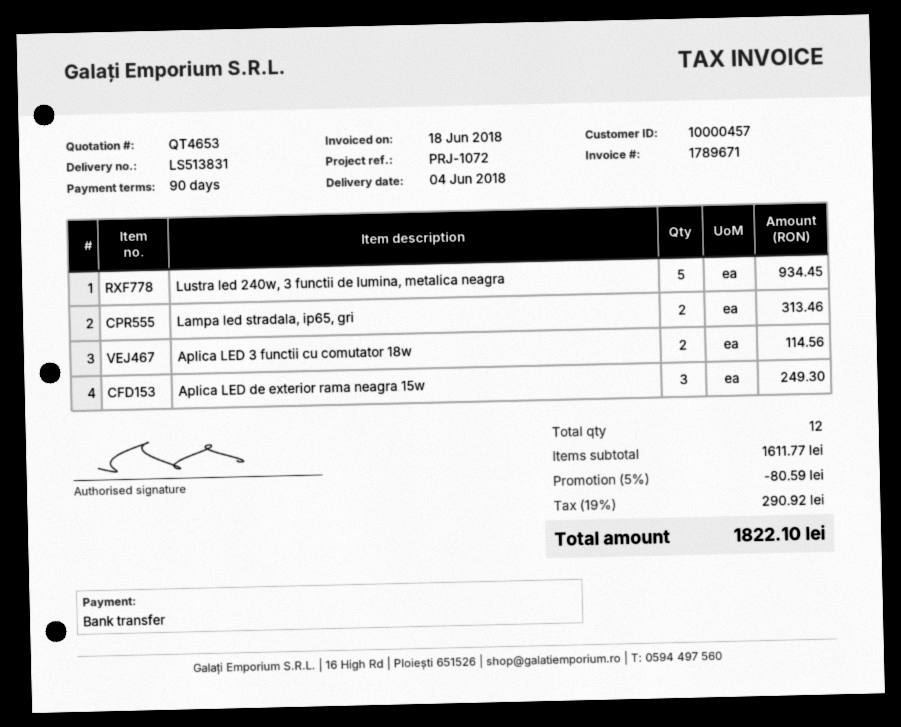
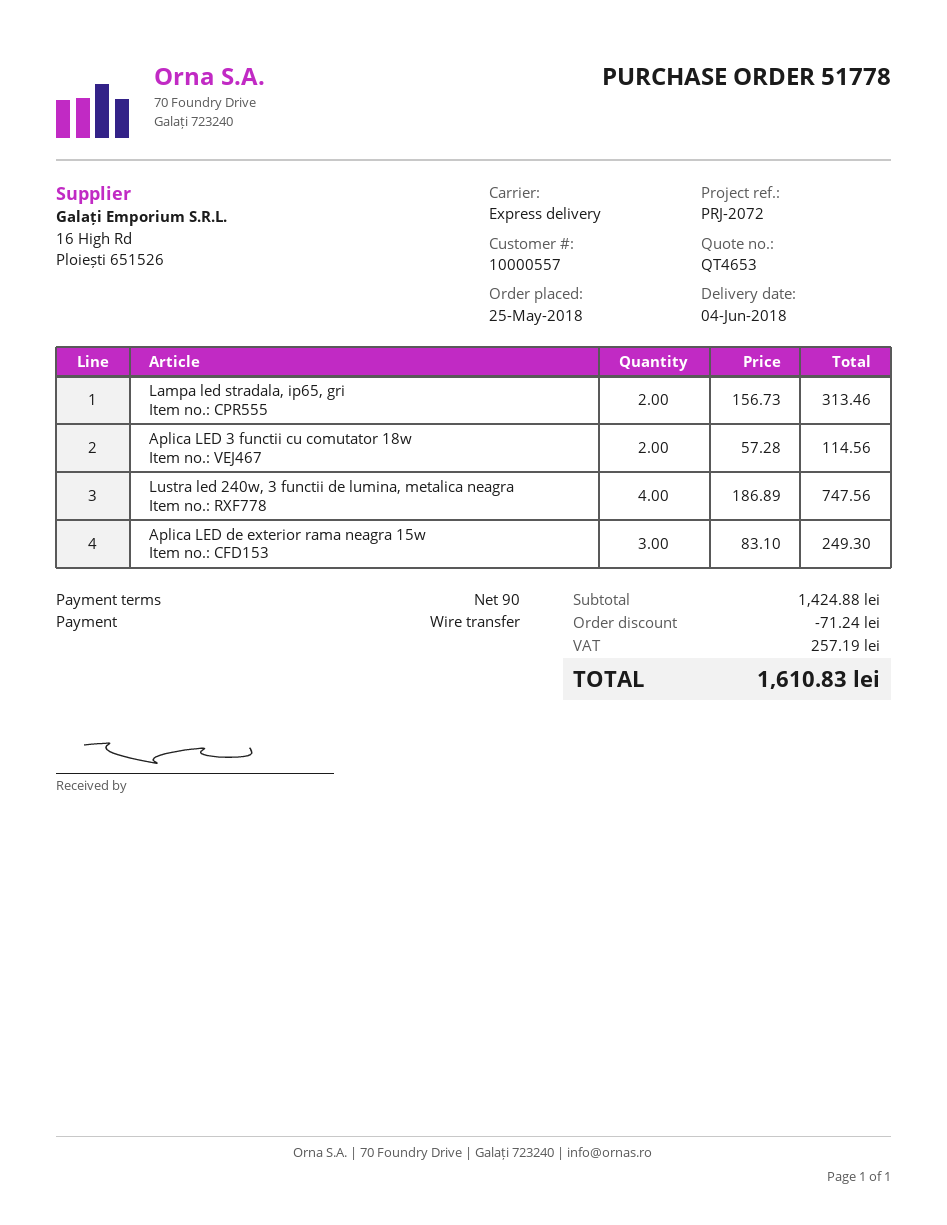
customer number: 10000457 -> 10000557
reference: PRJ-1072 -> PRJ-2072
Lustra led 240w, 3 functii de lumina, metalica neagra: 5 for 934.45 -> 4 for 747.56
subtotal: 1611.77 -> 1424.88
discount: 80.59 -> 71.24
tax: 290.92 -> 257.19
total: 1822.10 -> 1610.83

